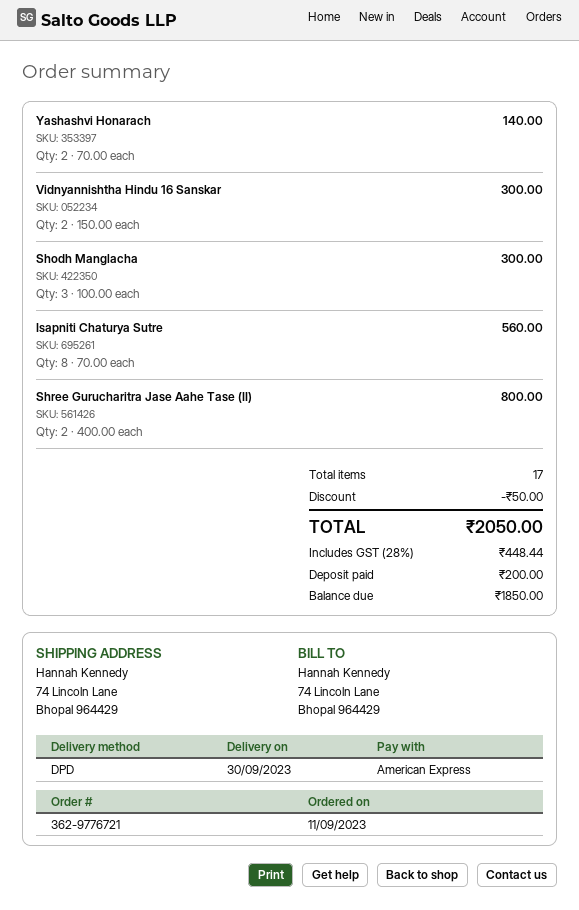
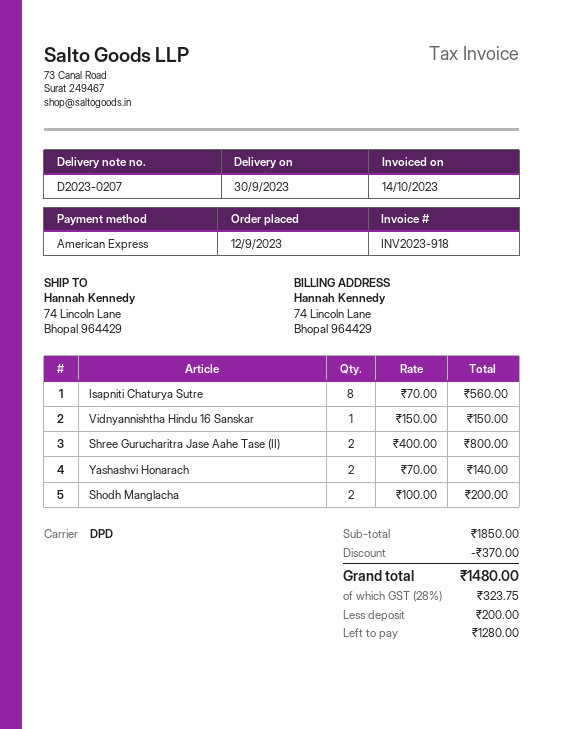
order date: 2023-09-11 -> 2023-09-12
Vidnyannishtha Hindu 16 Sanskar: 2 x 150.00 = 300.00 -> 1 x 150.00 = 150.00
Shodh Manglacha: 3 x 100.00 = 300.00 -> 2 x 100.00 = 200.00
discount: 50.00 -> 370.00
tax: 28% = 448.44 -> 28% = 323.75
total: 2050.00 -> 1480.00
balance: 1850.00 -> 1280.00

